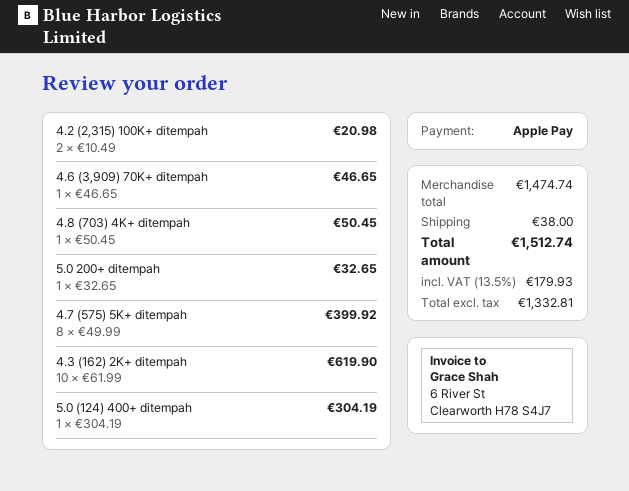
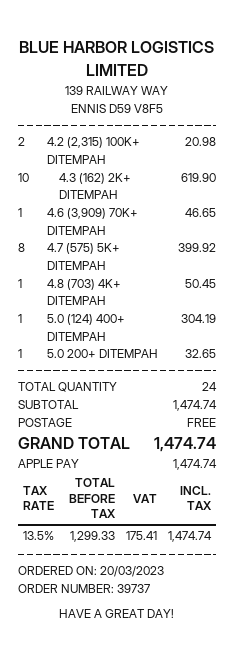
shipping: 38.00 -> 0.00
net: 1332.81 -> 1299.33
tax: 13.5% = 179.93 -> 13.5% = 175.41
total: 1512.74 -> 1474.74

